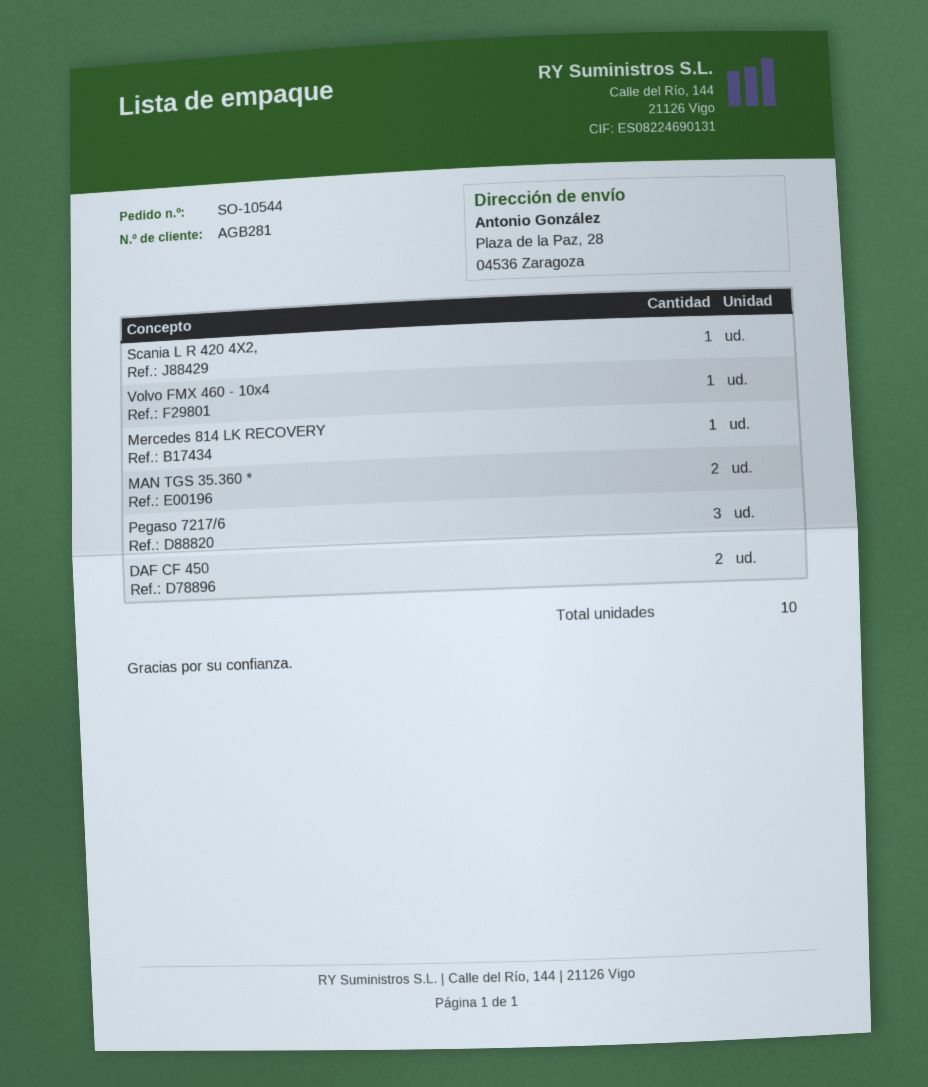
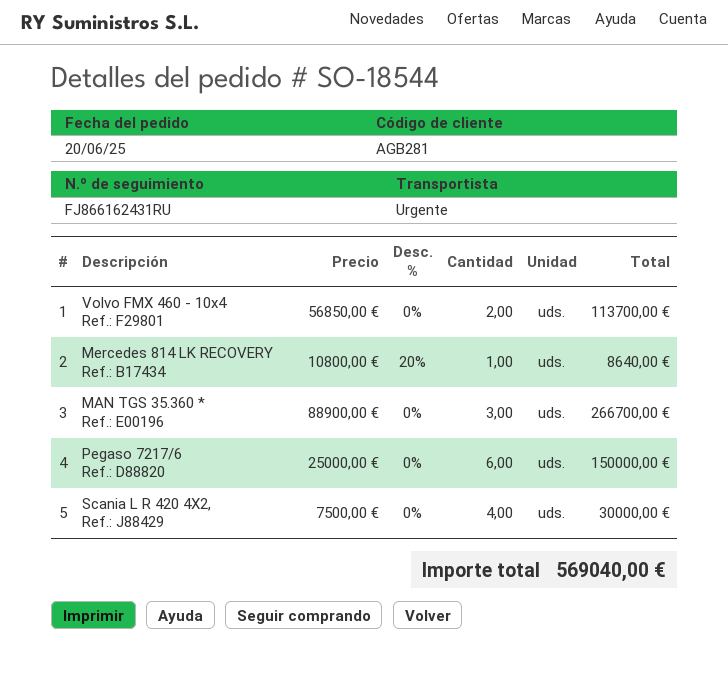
order number: SO-10544 -> SO-18544
Scania L R 420 4X2,: 1 -> 4
Volvo FMX 460 - 10x4: 1 -> 2
MAN TGS 35.360 *: 2 -> 3
Pegaso 7217/6: 3 -> 6
DAF CF 450: 2 -> none

